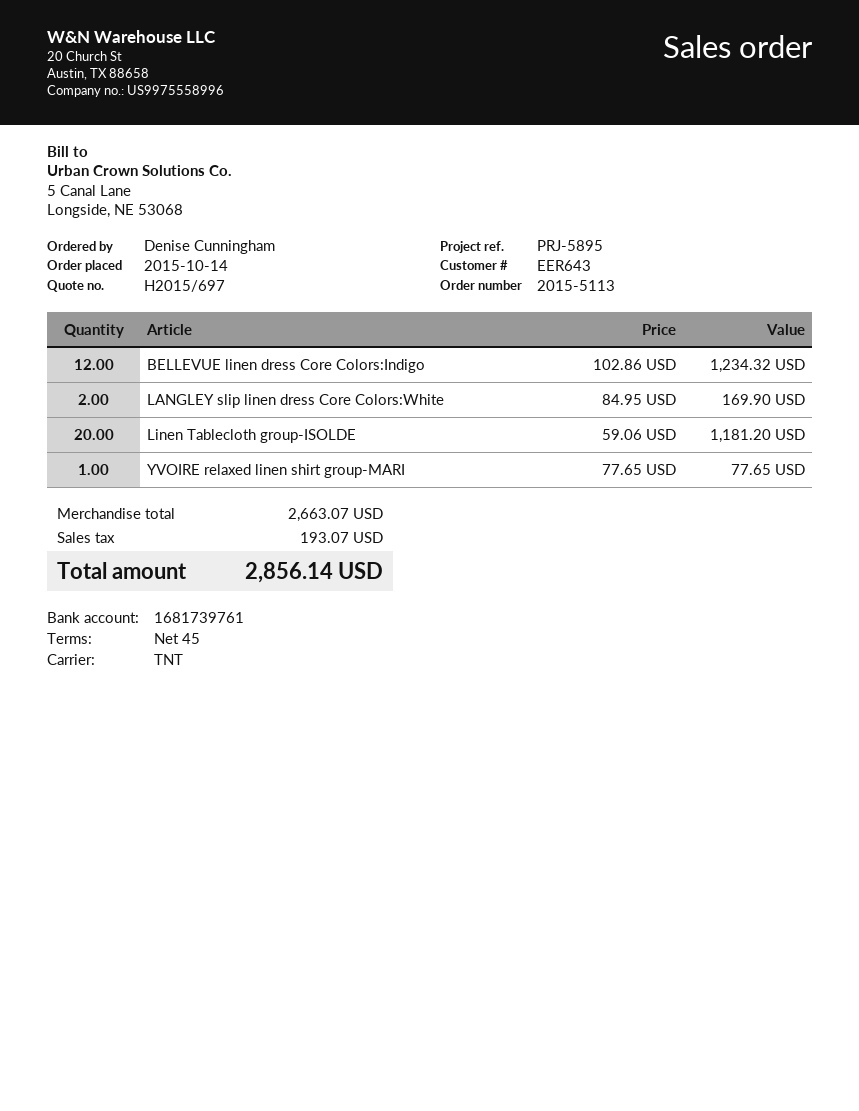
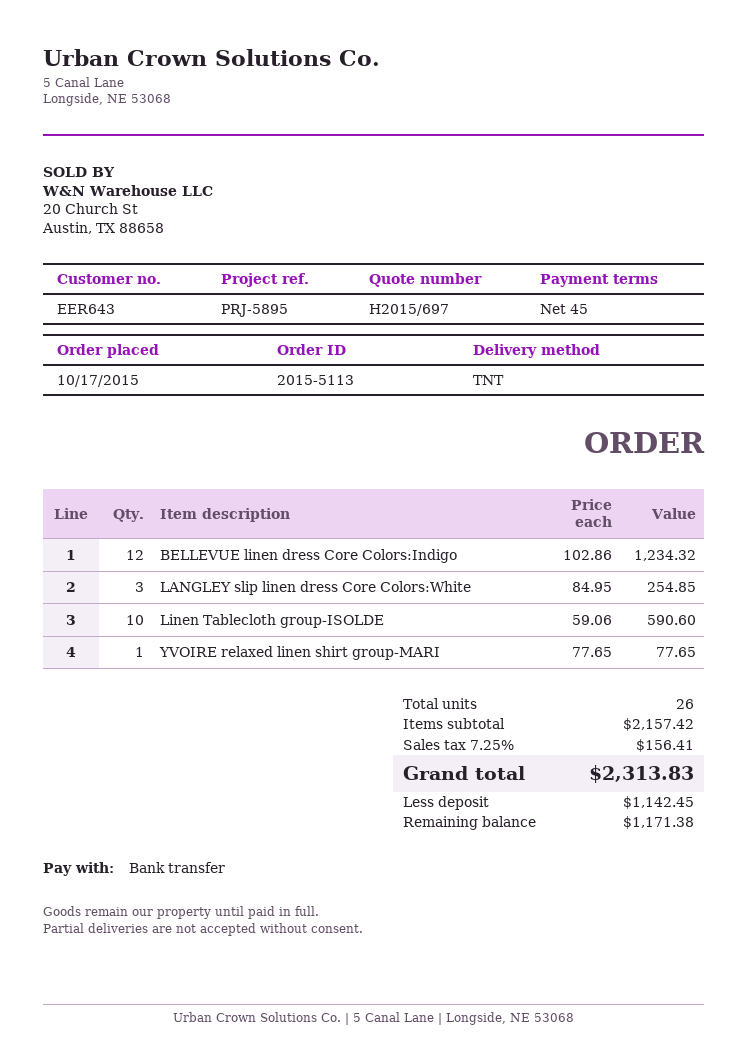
order date: 2015-10-14 -> 2015-10-17
LANGLEY slip linen dress Core Colors:White: 2 x 84.95 = 169.90 -> 3 x 84.95 = 254.85
Linen Tablecloth group-ISOLDE: 20 x 59.06 = 1181.20 -> 10 x 59.06 = 590.60
subtotal: 2663.07 -> 2157.42
tax: 193.07 -> 156.41
total: 2856.14 -> 2313.83

